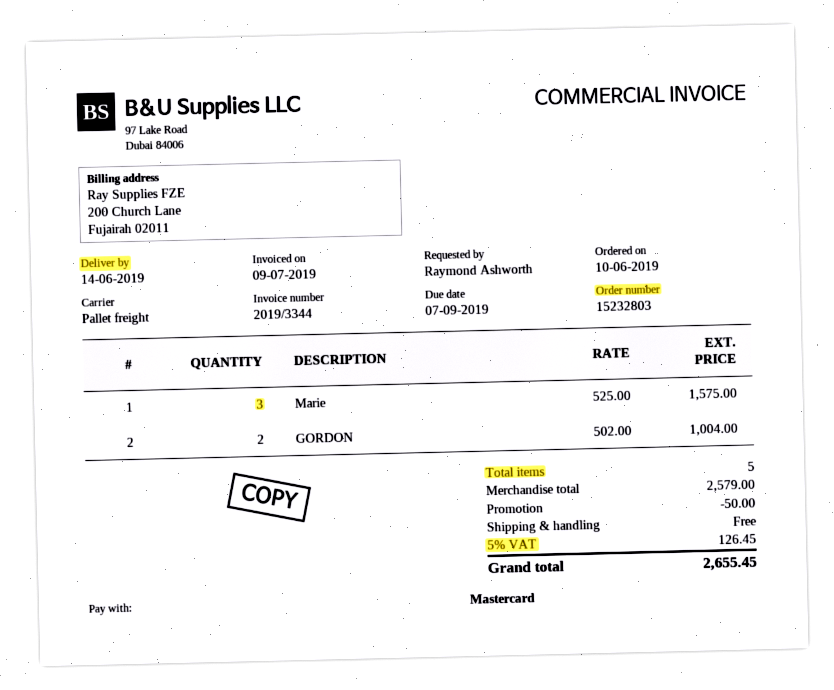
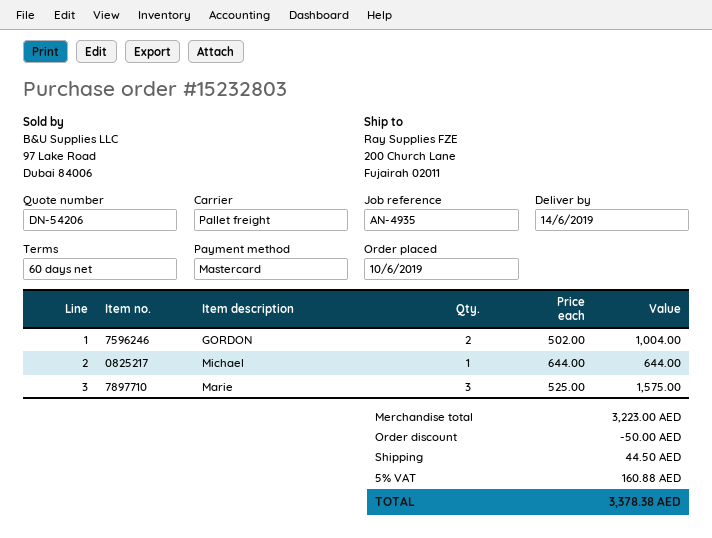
Michael: none -> 1 x 644.00 = 644.00
subtotal: 2579.00 -> 3223.00
shipping: 0.00 -> 44.50
tax: 5% = 126.45 -> 5% = 160.88
total: 2655.45 -> 3378.38

